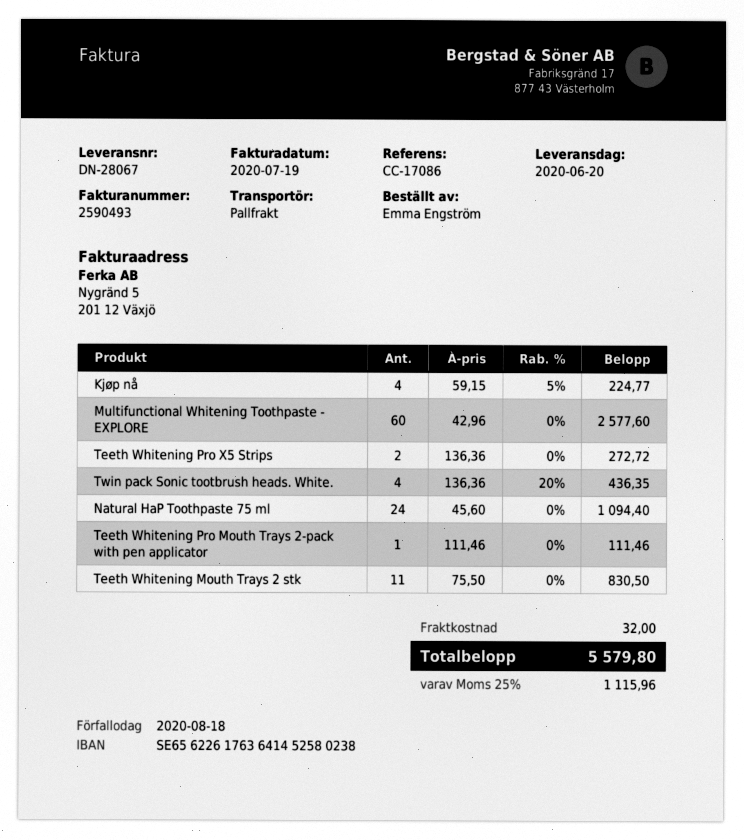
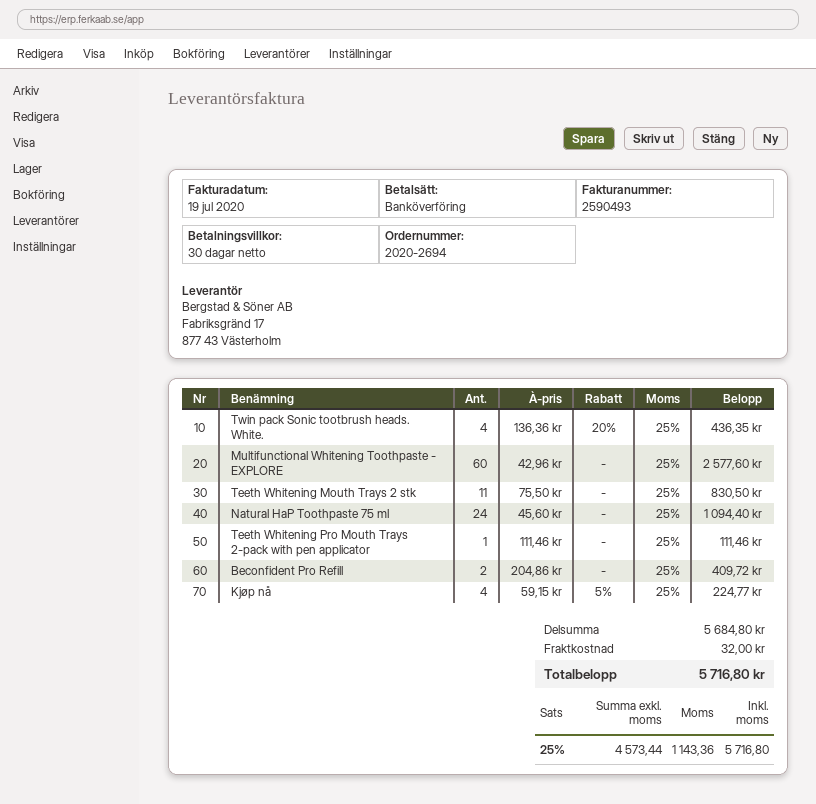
Teeth Whitening Pro X5 Strips: 2 x 136.36 = 272.72 -> none
Beconfident Pro Refill: none -> 2 x 204.86 = 409.72
tax: 25% = 1115.96 -> 25% = 1143.36
total: 5579.80 -> 5716.80

